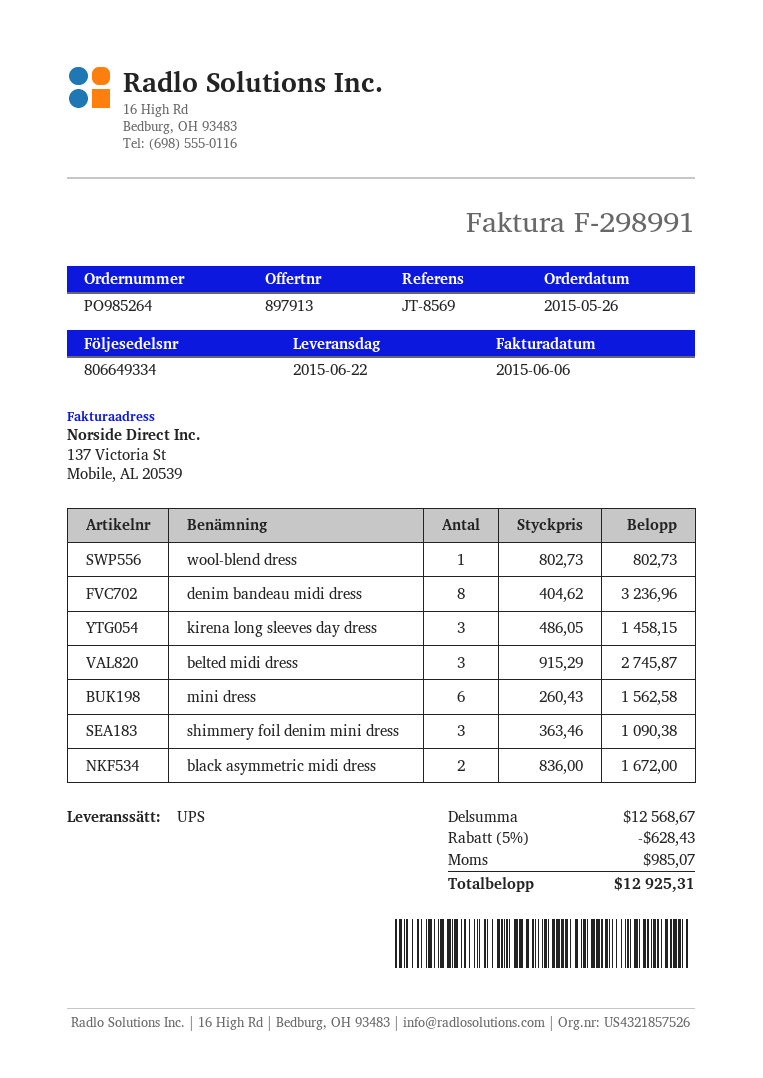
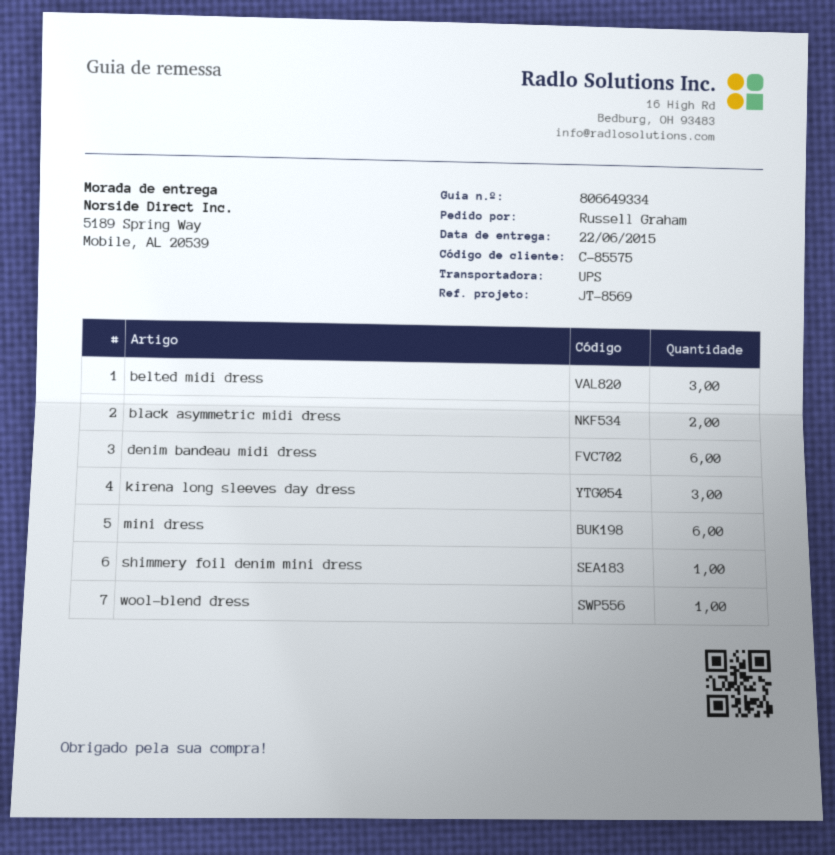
denim bandeau midi dress: 8 -> 6
shimmery foil denim mini dress: 3 -> 1

